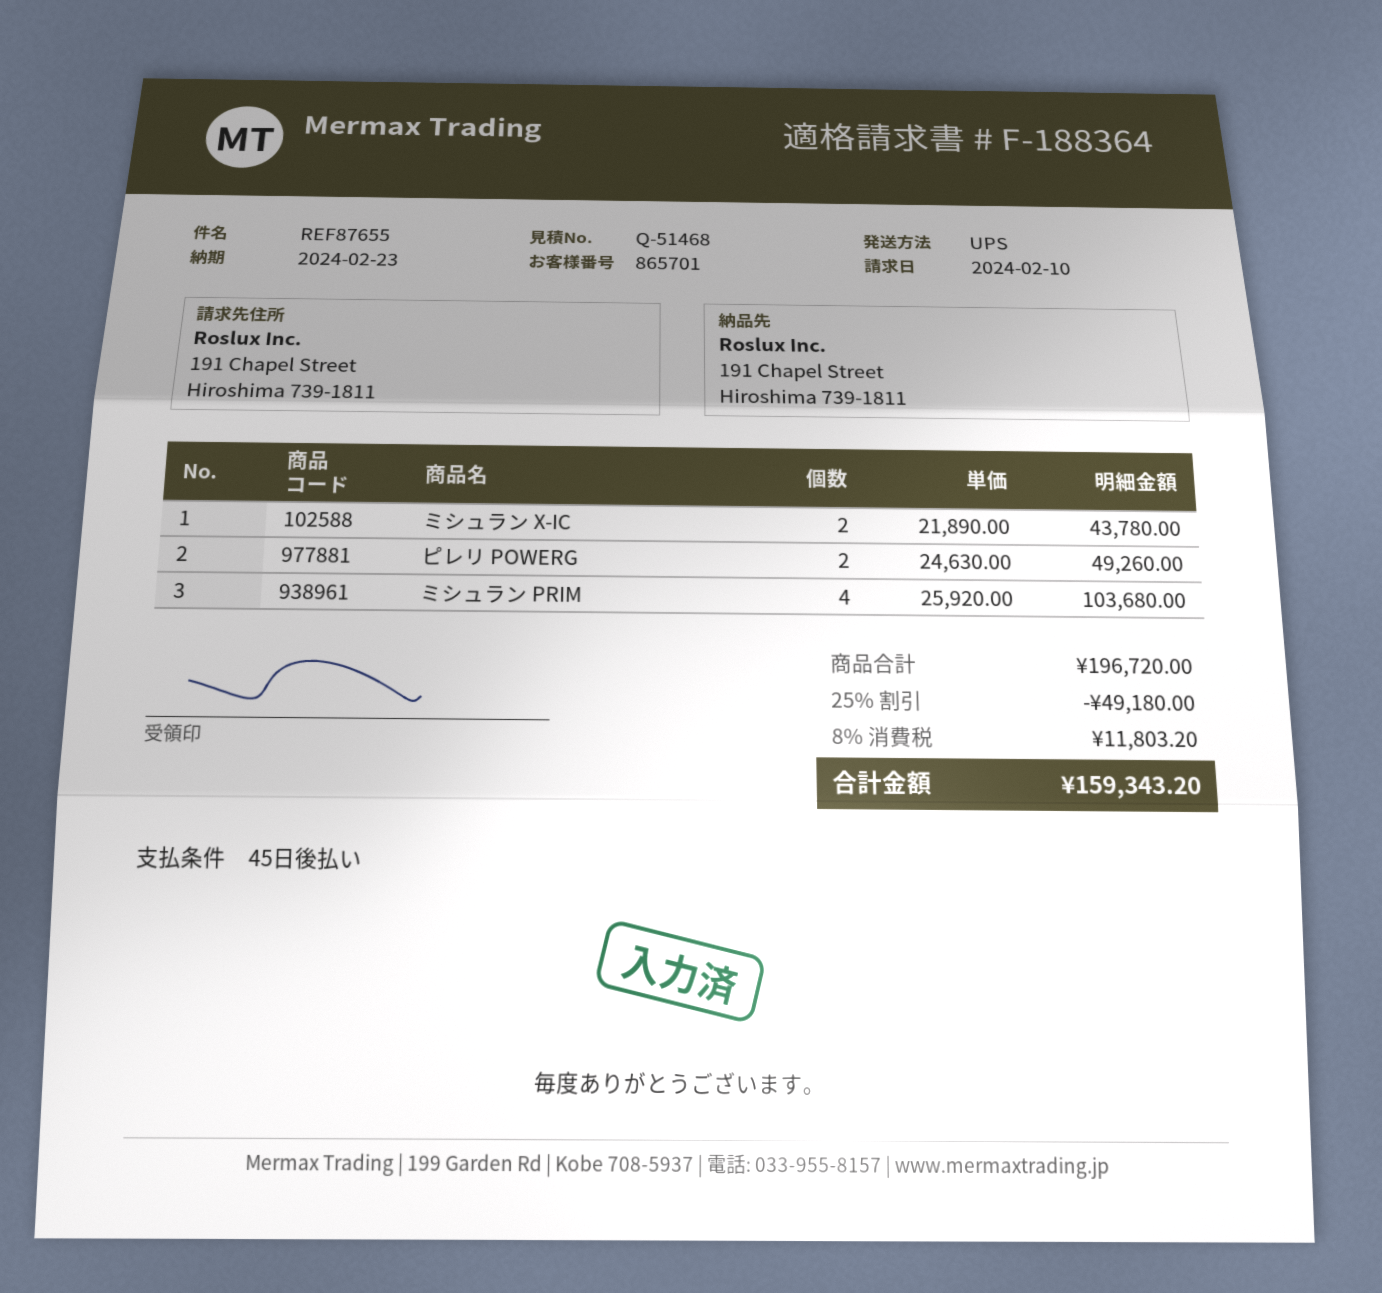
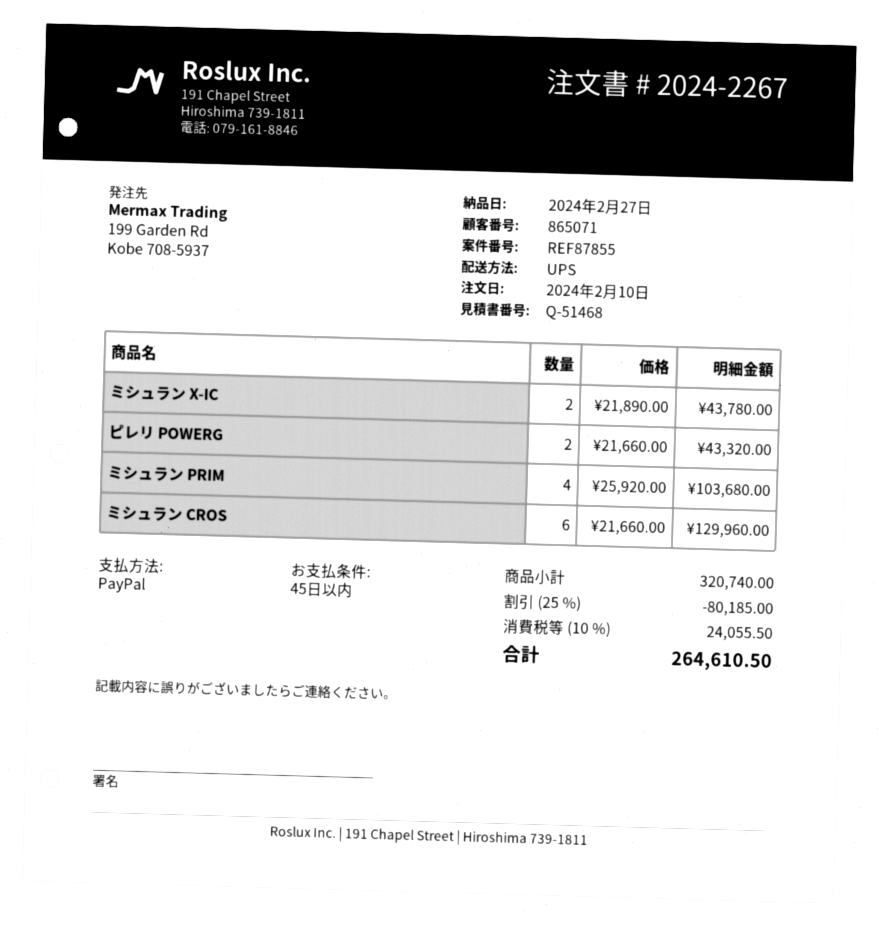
delivery date: 2024-02-23 -> 2024-02-27
customer number: 865701 -> 865071
reference: REF87655 -> REF87855
ピレリ POWERG: 2 x 24630.00 = 49260.00 -> 2 x 21660.00 = 43320.00
ミシュラン CROS: none -> 6 x 21660.00 = 129960.00
subtotal: 196720.00 -> 320740.00
discount: 25% = 49180.00 -> 25% = 80185.00
tax: 8% = 11803.20 -> 10% = 24055.50
total: 159343.20 -> 264610.50

